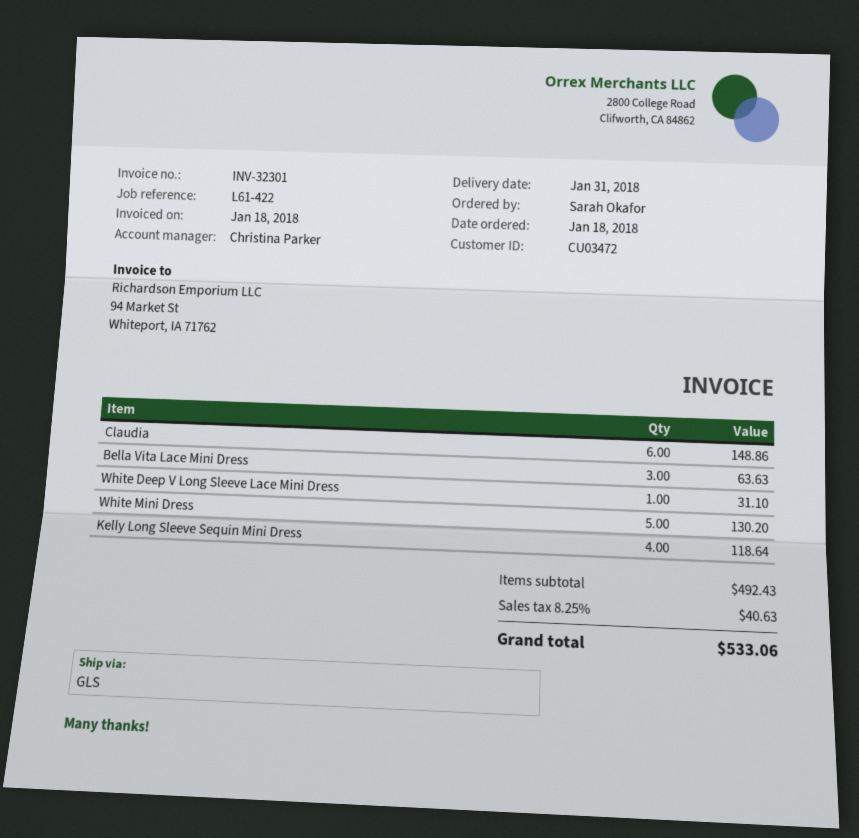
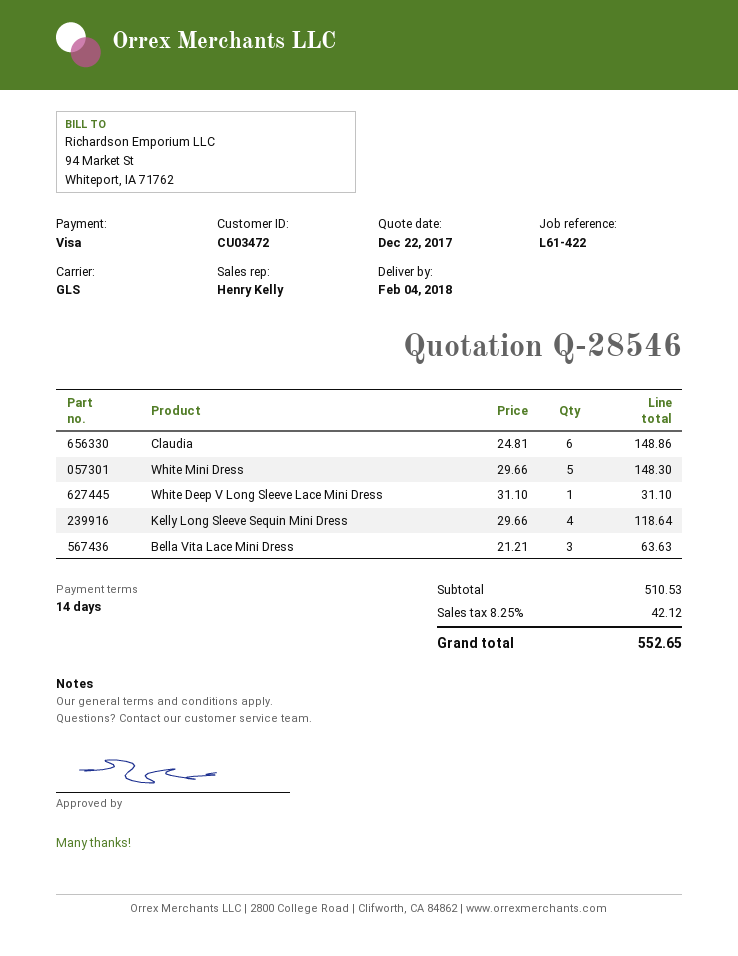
delivery date: 2018-01-31 -> 2018-02-04
sales rep: Christina Parker -> Henry Kelly
White Mini Dress: 5 for 130.20 -> 5 for 148.30
subtotal: 492.43 -> 510.53
tax: 8.25% = 40.63 -> 8.25% = 42.12
total: 533.06 -> 552.65

